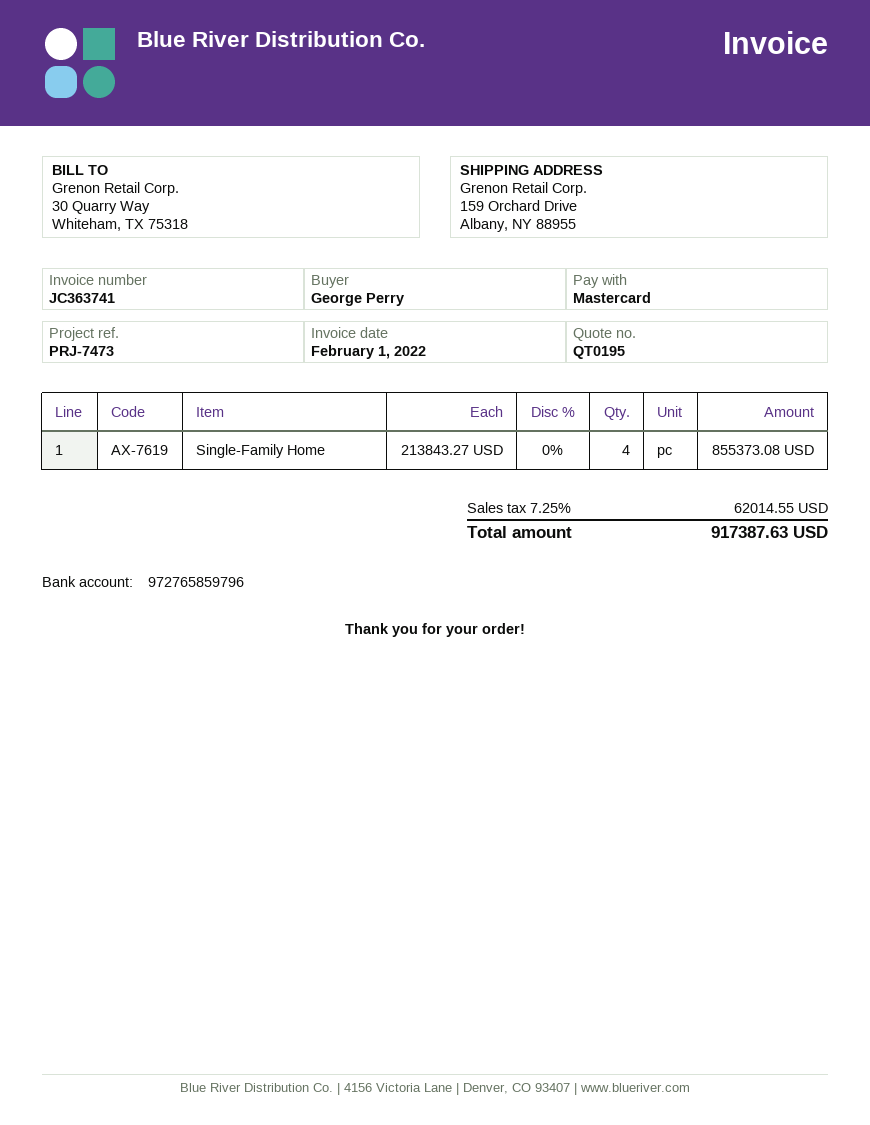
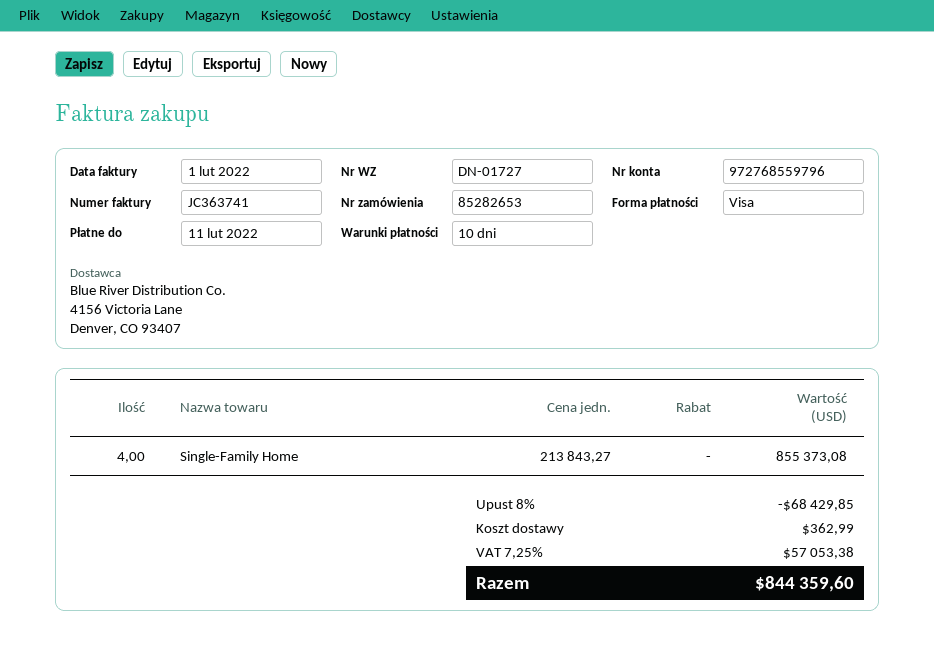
payment method: Mastercard -> Visa
bank account: 972765859796 -> 972768559796
discount: none -> 8% = 68429.85
shipping: none -> 362.99
tax: 7.25% = 62014.55 -> 7.25% = 57053.38
total: 917387.63 -> 844359.60

